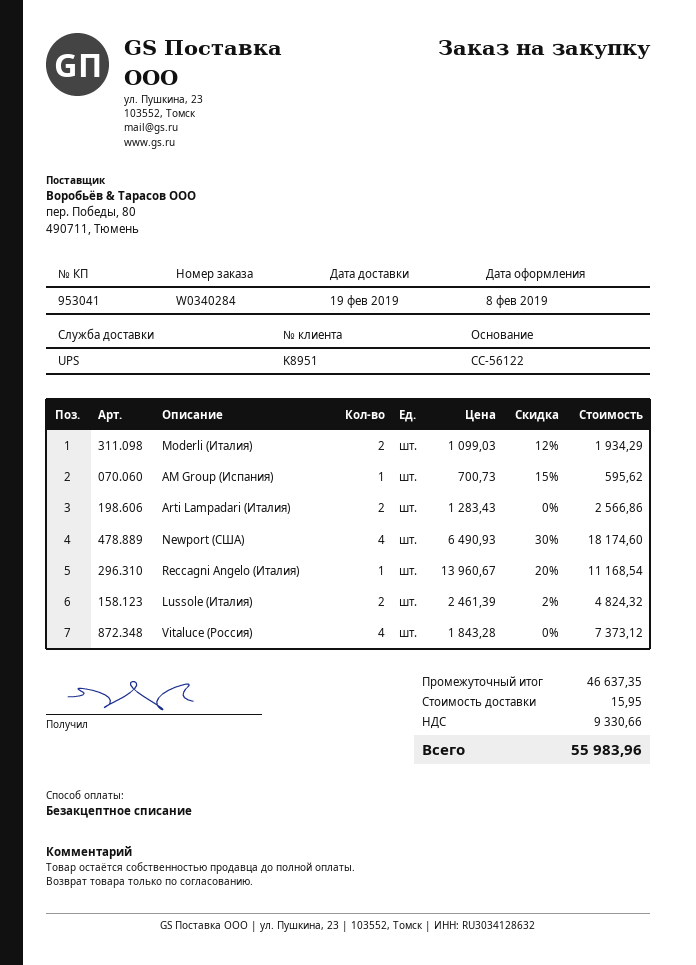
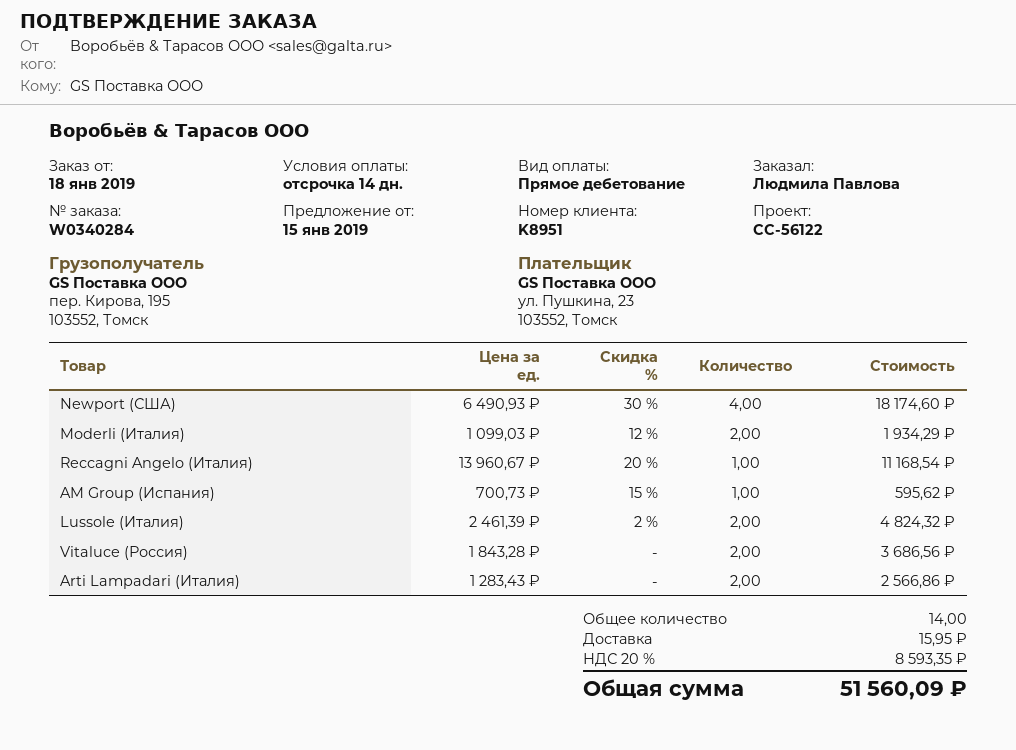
order date: 2019-02-08 -> 2019-01-18
Vitaluce (Россия): 4 x 1843.28 = 7373.12 -> 2 x 1843.28 = 3686.56
tax: 9330.66 -> 8593.35
total: 55983.96 -> 51560.09

